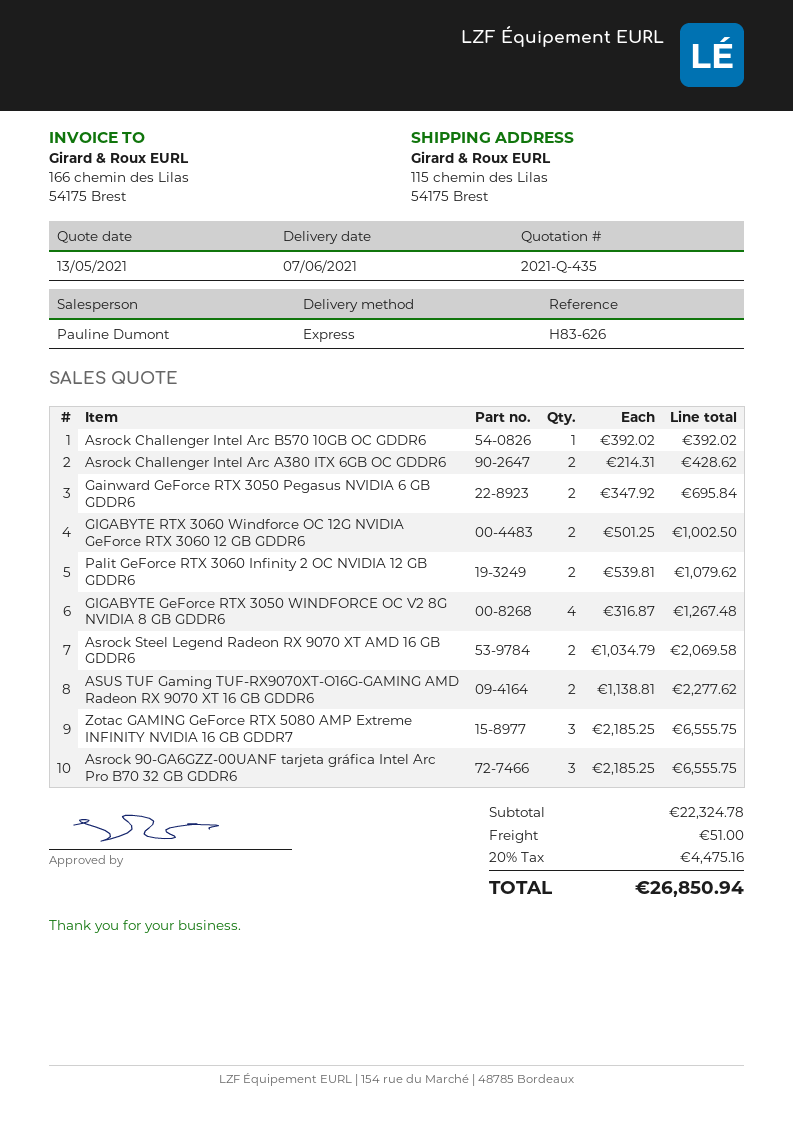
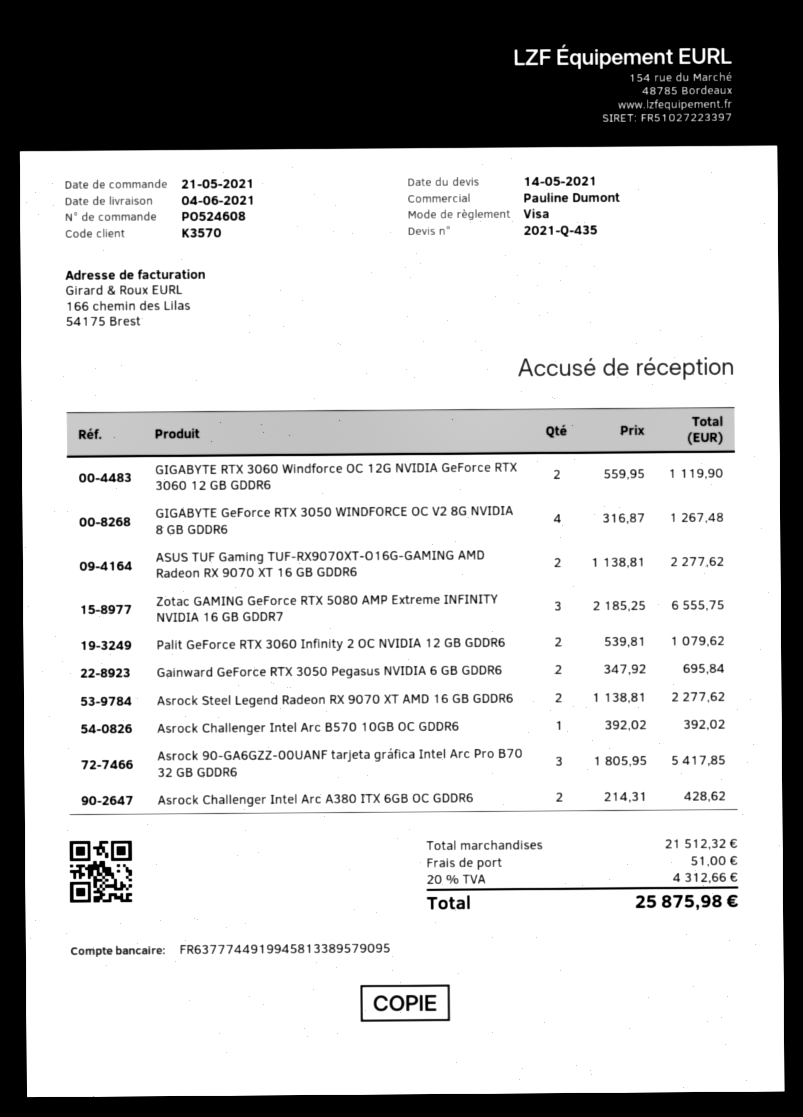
quote date: 2021-05-13 -> 2021-05-14
delivery date: 2021-06-07 -> 2021-06-04
GIGABYTE RTX 3060 Windforce OC 12G NVIDIA GeForce RTX 3060 12 GB GDDR6: 2 x 501.25 = 1002.50 -> 2 x 559.95 = 1119.90
Asrock Steel Legend Radeon RX 9070 XT AMD 16 GB GDDR6: 2 x 1034.79 = 2069.58 -> 2 x 1138.81 = 2277.62
Asrock 90-GA6GZZ-00UANF tarjeta gráfica Intel Arc Pro B70 32 GB GDDR6: 3 x 2185.25 = 6555.75 -> 3 x 1805.95 = 5417.85
subtotal: 22324.78 -> 21512.32
tax: 20% = 4475.16 -> 20% = 4312.66
total: 26850.94 -> 25875.98

